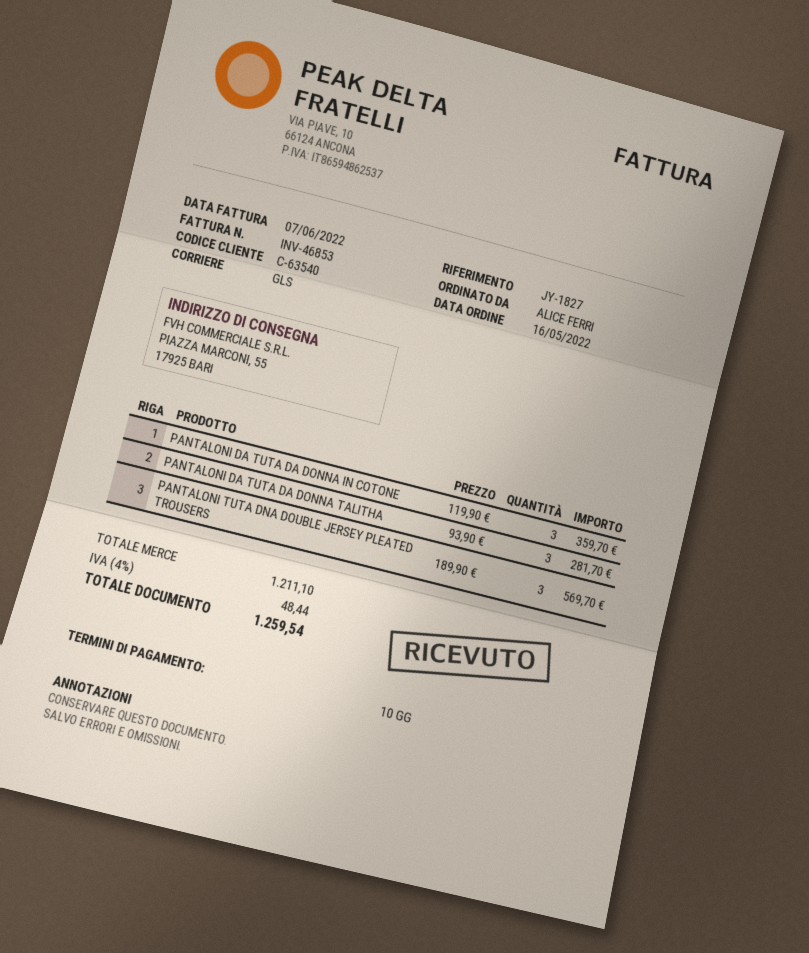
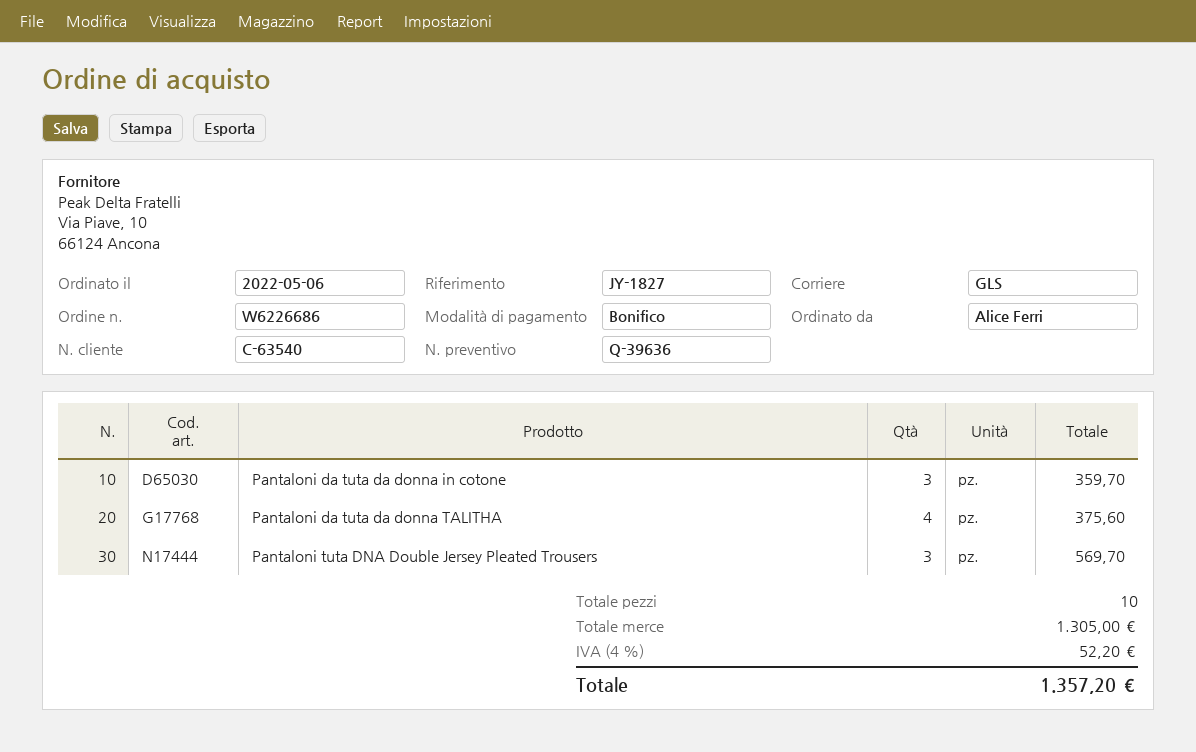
order date: 2022-05-16 -> 2022-05-06
PANTALONI DA TUTA DA DONNA TALITHA: 3 for 281.70 -> 4 for 375.60
subtotal: 1211.10 -> 1305.00
tax: 4% = 48.44 -> 4% = 52.20
total: 1259.54 -> 1357.20

